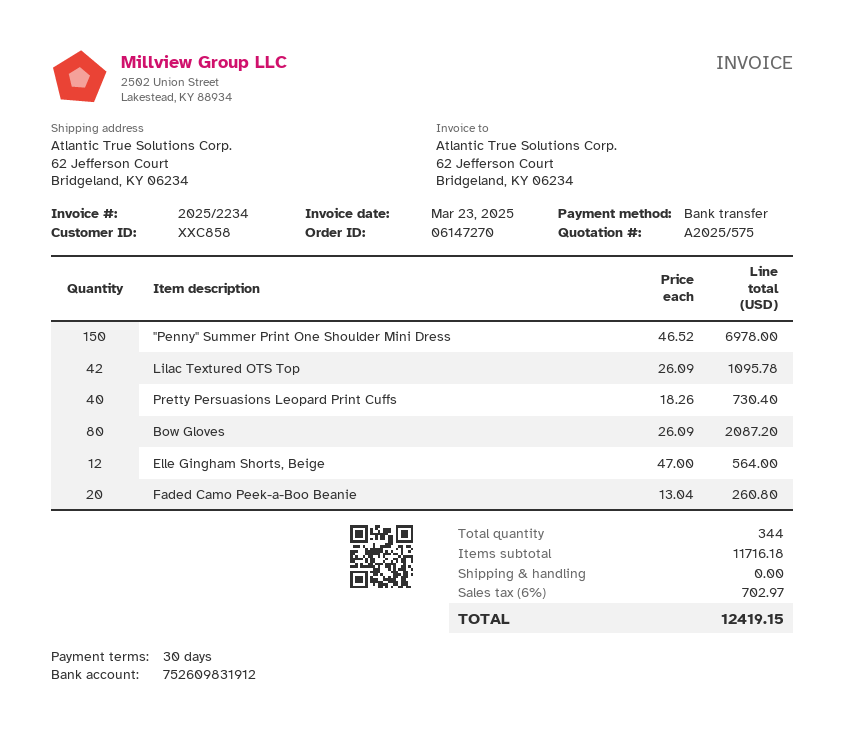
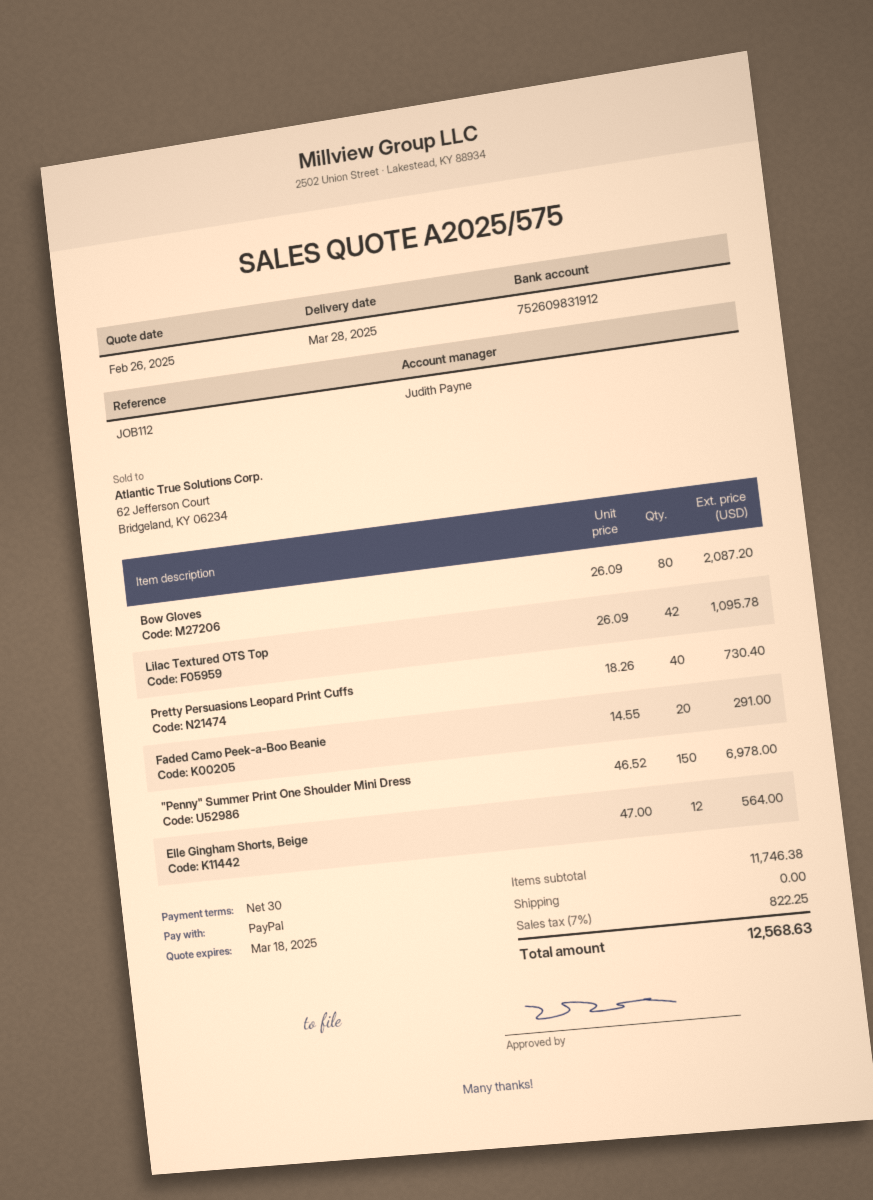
payment method: bank transfer -> PayPal
Faded Camo Peek-a-Boo Beanie: 20 x 13.04 = 260.80 -> 20 x 14.55 = 291.00
subtotal: 11716.18 -> 11746.38
tax: 6% = 702.97 -> 7% = 822.25
total: 12419.15 -> 12568.63

